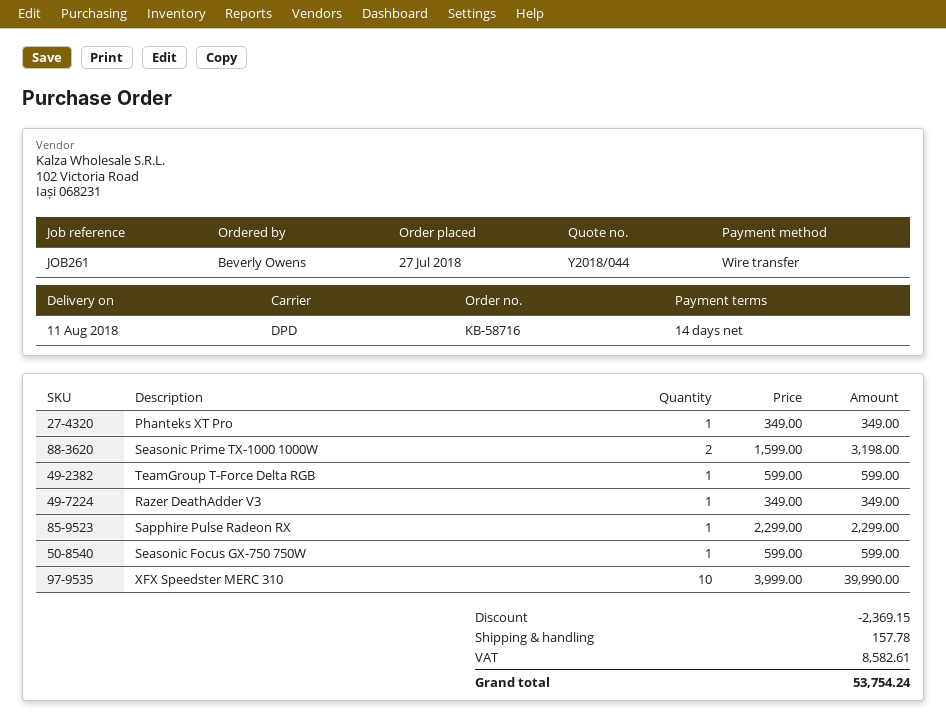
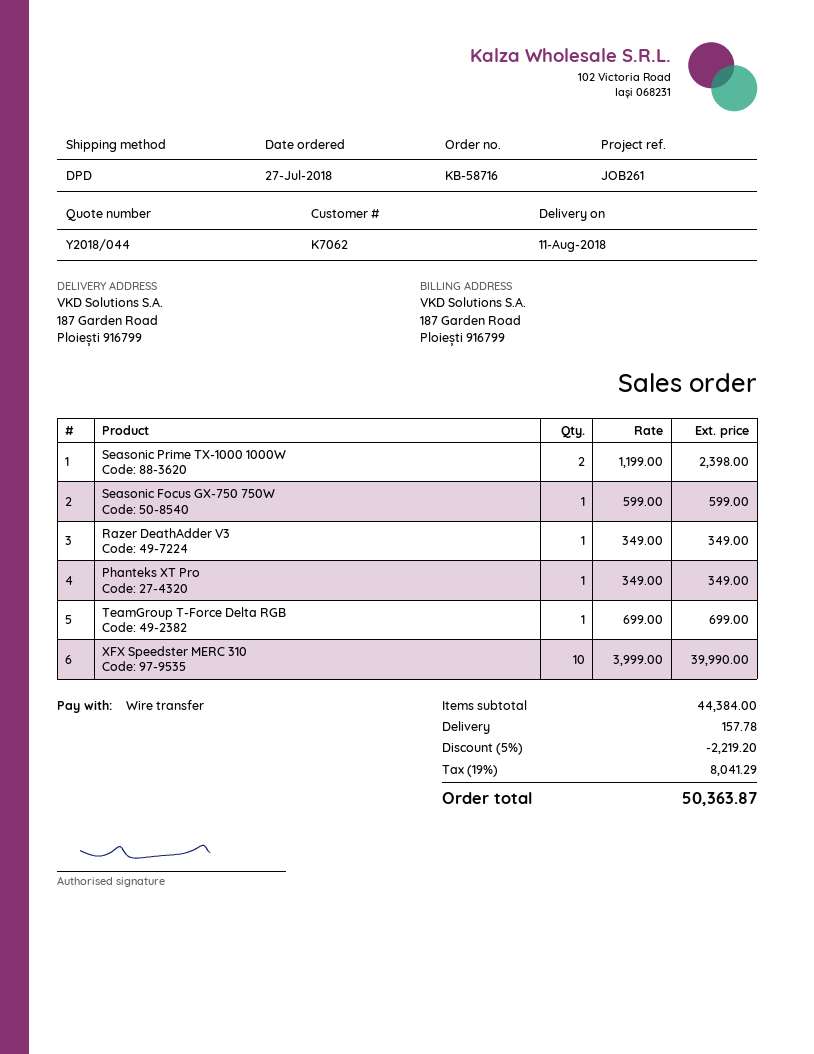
Seasonic Prime TX-1000 1000W: 2 x 1599.00 = 3198.00 -> 2 x 1199.00 = 2398.00
TeamGroup T-Force Delta RGB: 1 x 599.00 = 599.00 -> 1 x 699.00 = 699.00
Sapphire Pulse Radeon RX: 1 x 2299.00 = 2299.00 -> none
discount: 2369.15 -> 2219.20
tax: 8582.61 -> 8041.29
total: 53754.24 -> 50363.87

